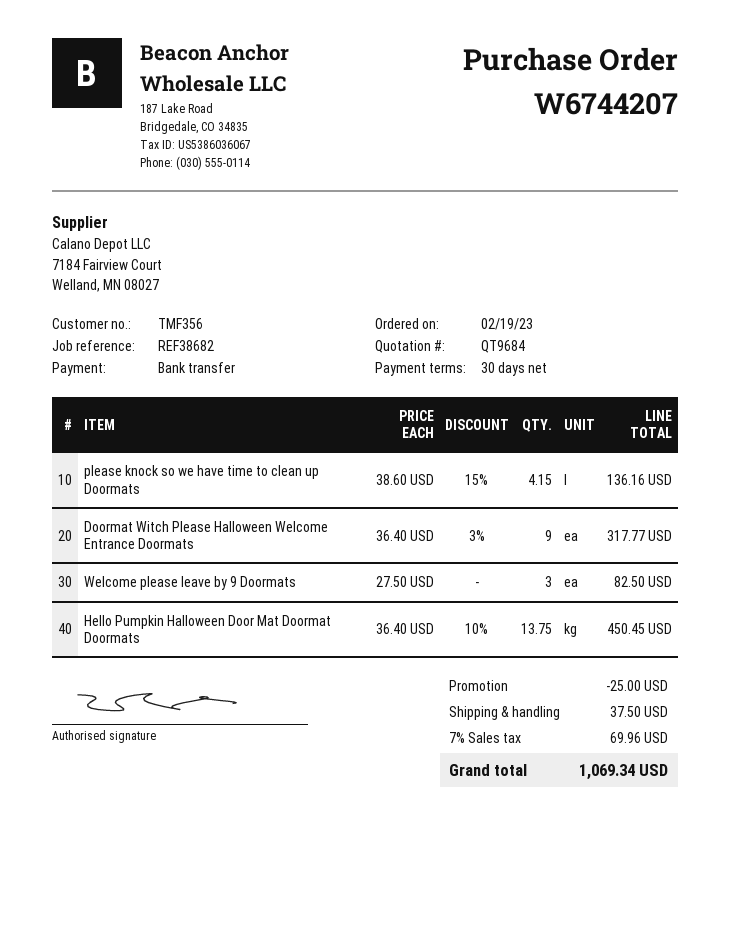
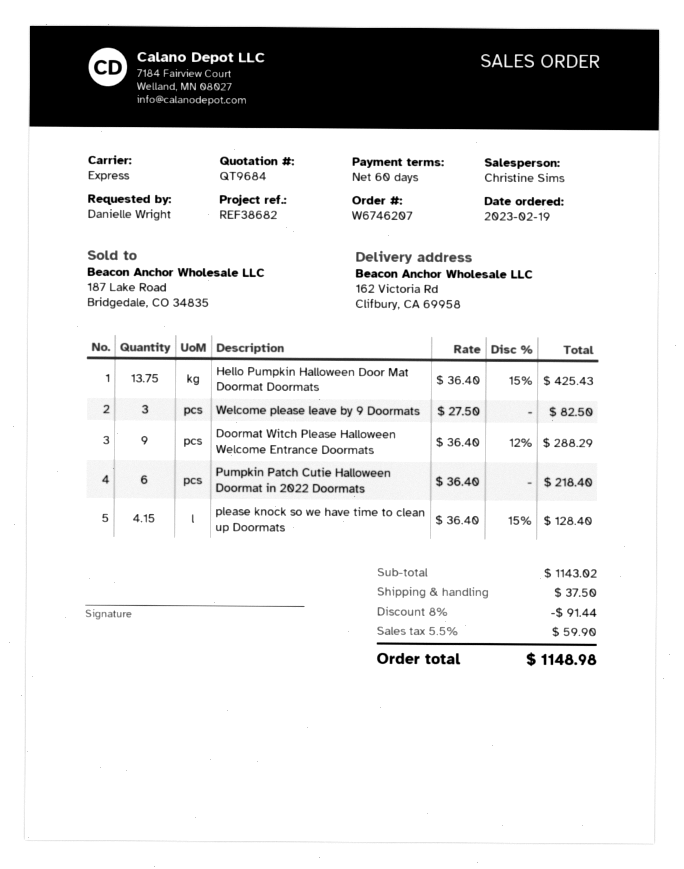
order number: W6744207 -> W6746207
payment terms: 30 days -> 60 days
please knock so we have time to clean up Doormats: 4.15 x 38.60 - 15% = 136.16 -> 4.15 x 36.40 - 15% = 128.40
Doormat Witch Please Halloween Welcome Entrance Doormats: 9 x 36.40 - 3% = 317.77 -> 9 x 36.40 - 12% = 288.29
Hello Pumpkin Halloween Door Mat Doormat Doormats: 13.75 x 36.40 - 10% = 450.45 -> 13.75 x 36.40 - 15% = 425.43
Pumpkin Patch Cutie Halloween Doormat in 2022 Doormats: none -> 6 x 36.40 = 218.40
discount: 25.00 -> 91.44
tax: 7% = 69.96 -> 5.5% = 59.90
total: 1069.34 -> 1148.98

